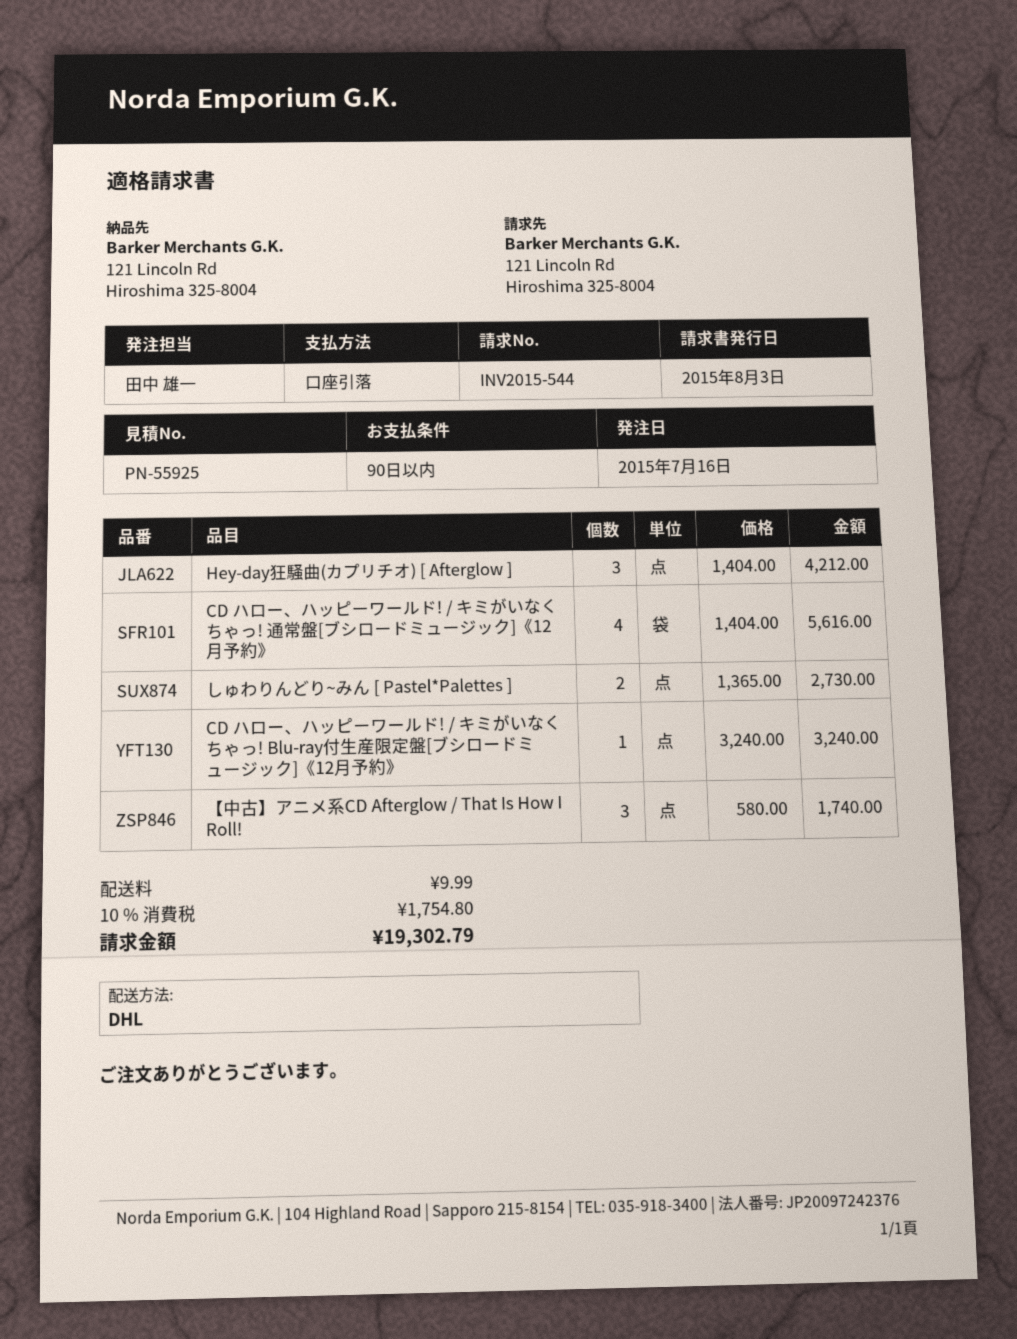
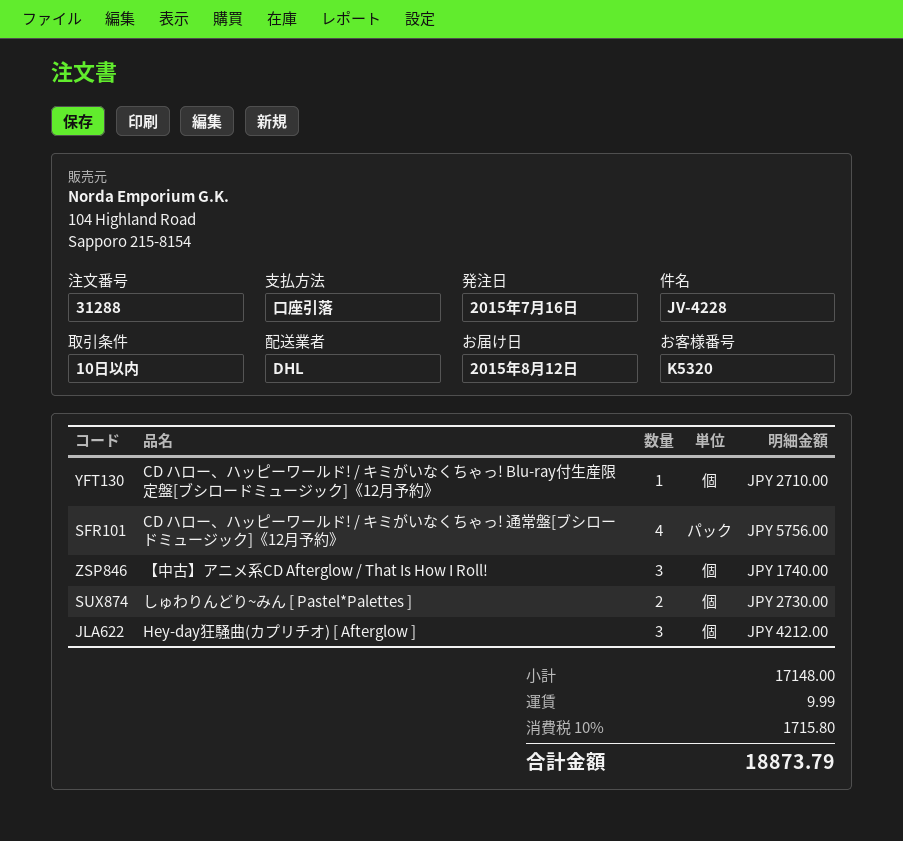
payment terms: 90 days -> 10 days
CD ハロー、ハッピーワールド! / キミがいなくちゃっ! 通常盤[ブシロードミュージック]《12月予約》: 4 for 5616.00 -> 4 for 5756.00
CD ハロー、ハッピーワールド! / キミがいなくちゃっ! Blu-ray付生産限定盤[ブシロードミュージック]《12月予約》: 1 for 3240.00 -> 1 for 2710.00
tax: 10% = 1754.80 -> 10% = 1715.80
total: 19302.79 -> 18873.79

